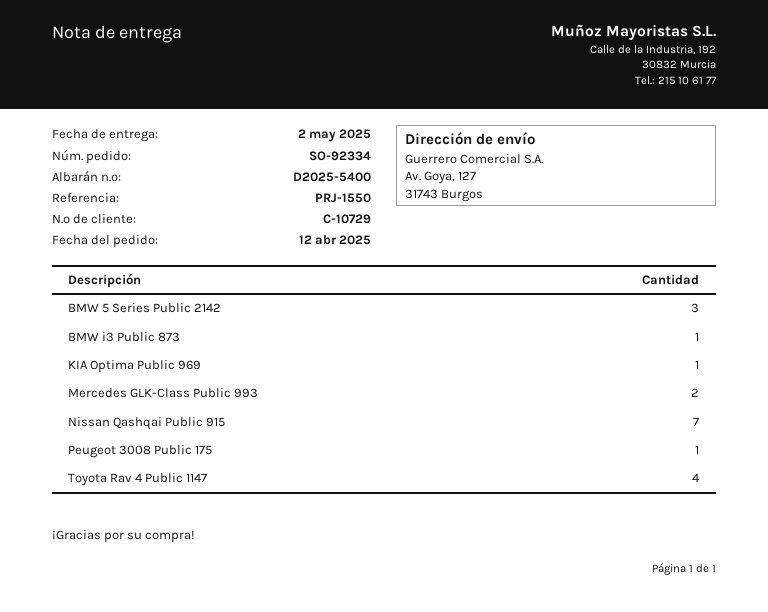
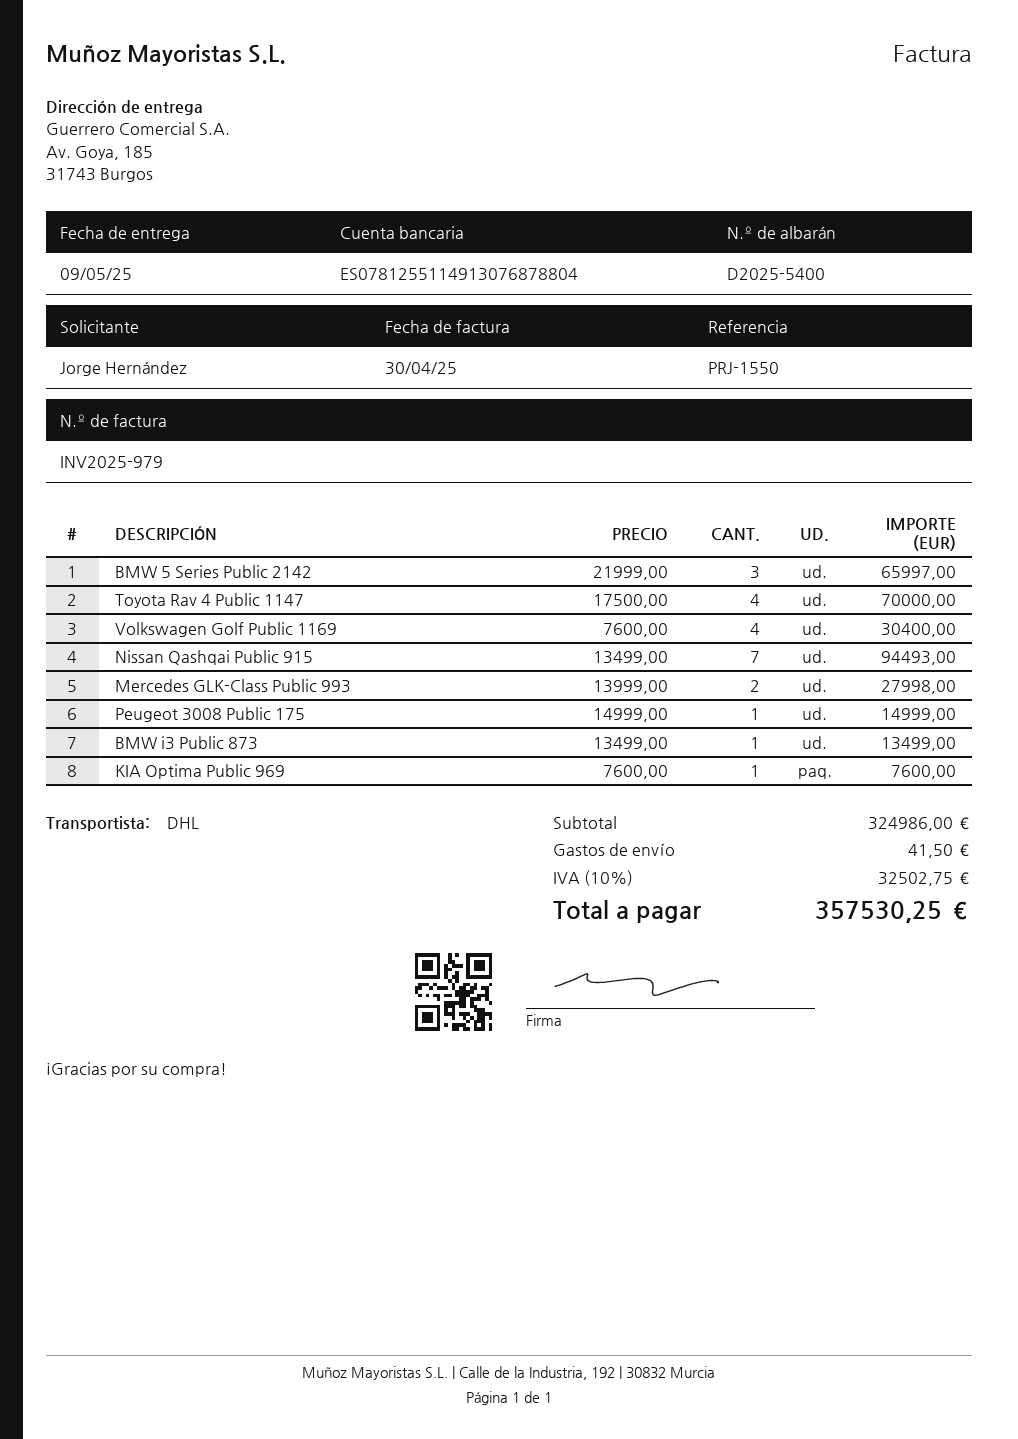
delivery date: 2025-05-02 -> 2025-05-09
ship to: Av. Goya, 127, 31743 Burgos -> Av. Goya, 185, 31743 Burgos
Volkswagen Golf Public 1169: none -> 4

